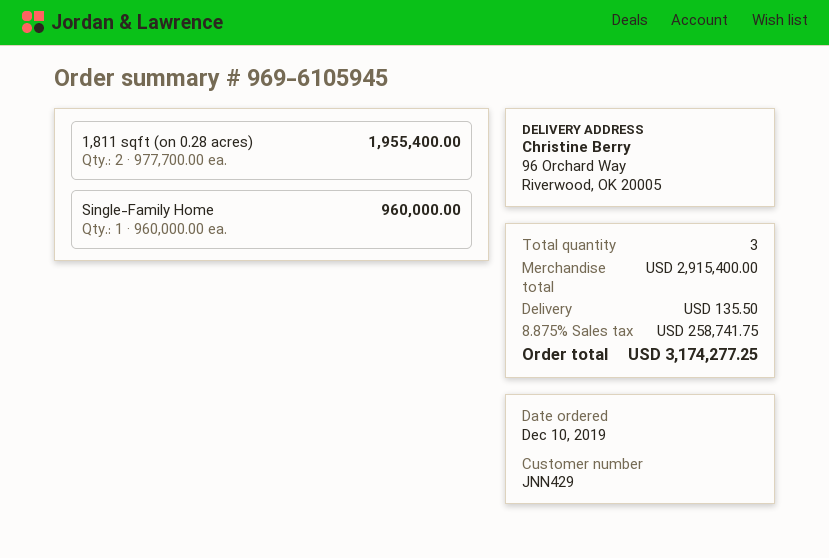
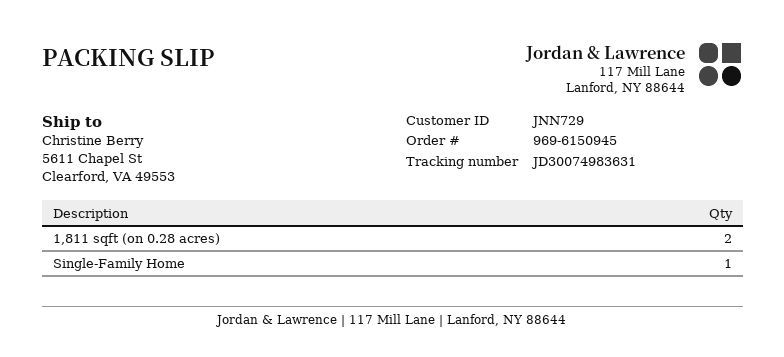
order number: 969-6105945 -> 969-6150945
customer number: JNN429 -> JNN729
ship to: 96 Orchard Way, Riverwood, OK 20005 -> 5611 Chapel St, Clearford, VA 49553

